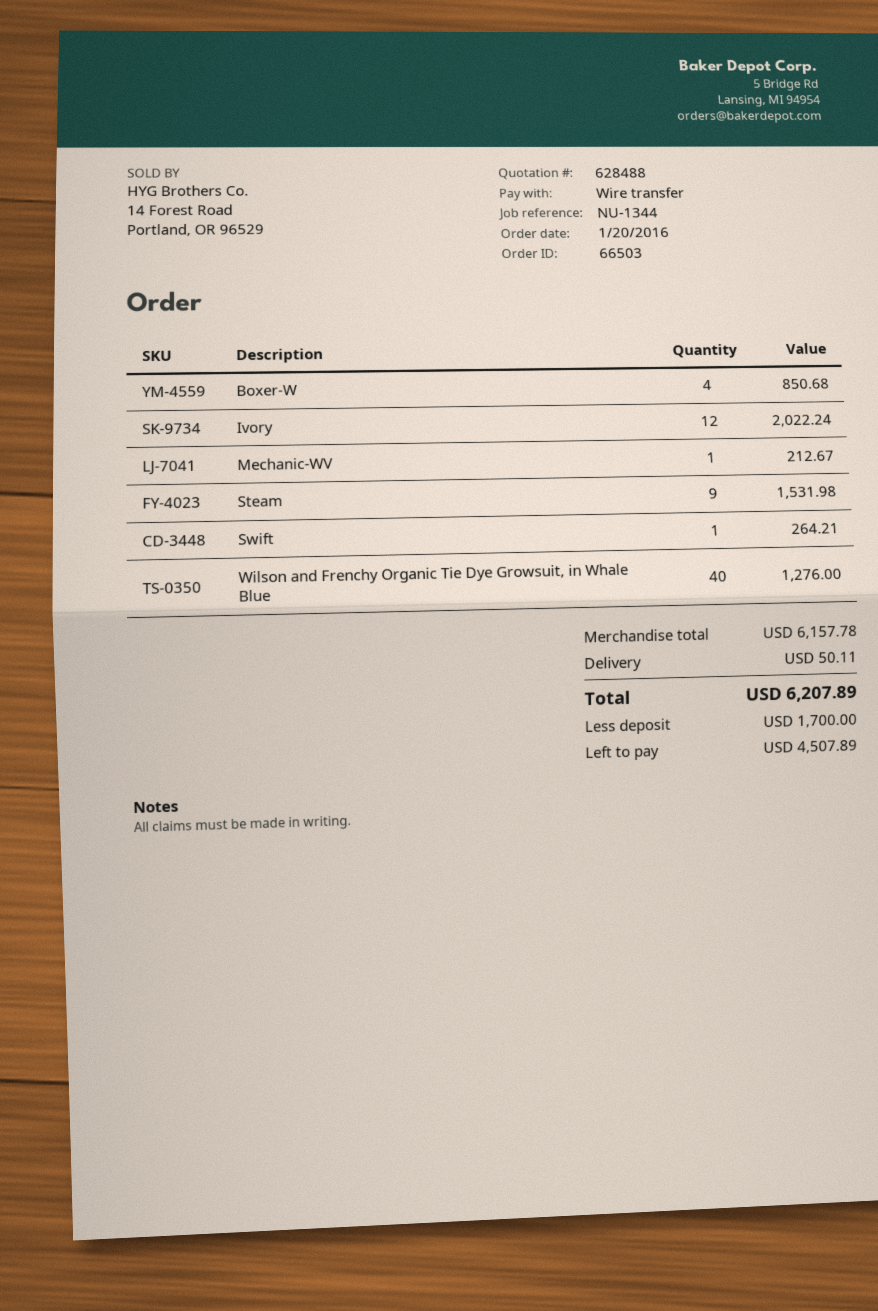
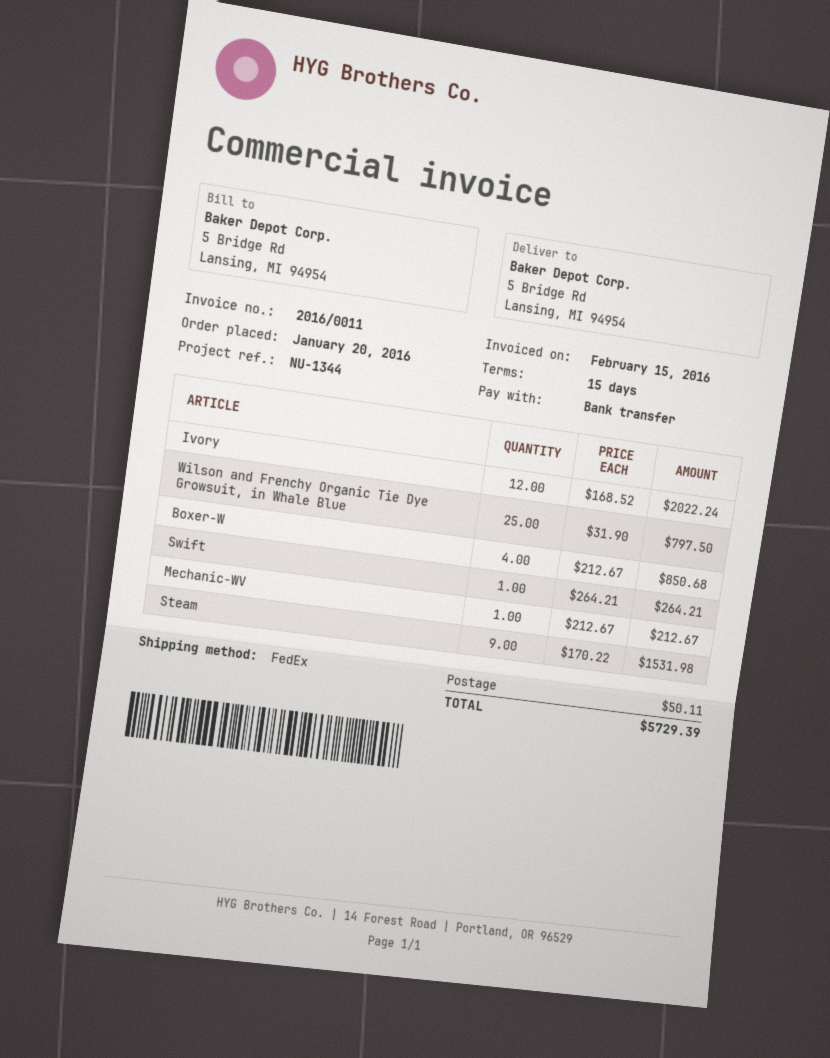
Wilson and Frenchy Organic Tie Dye Growsuit, in Whale Blue: 40 for 1276.00 -> 25 for 797.50
total: 6207.89 -> 5729.39

